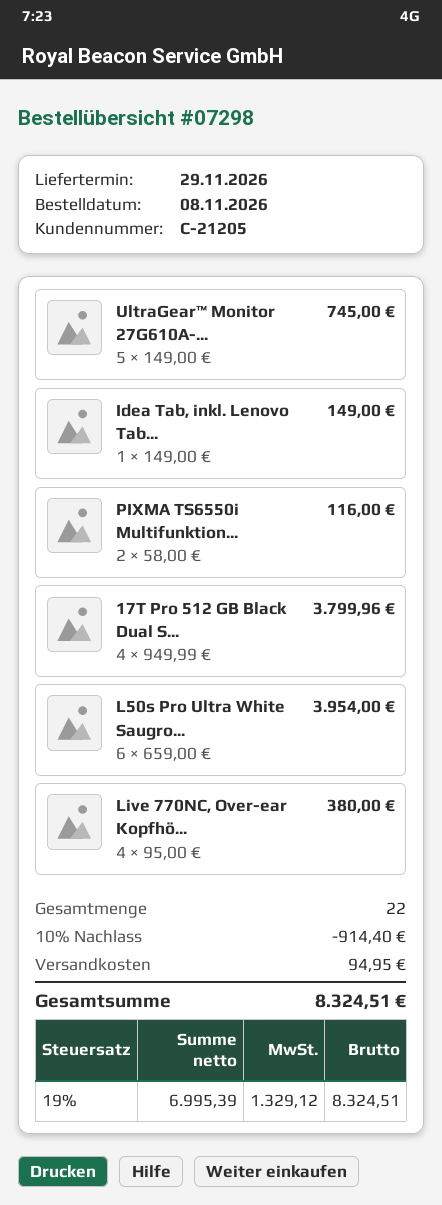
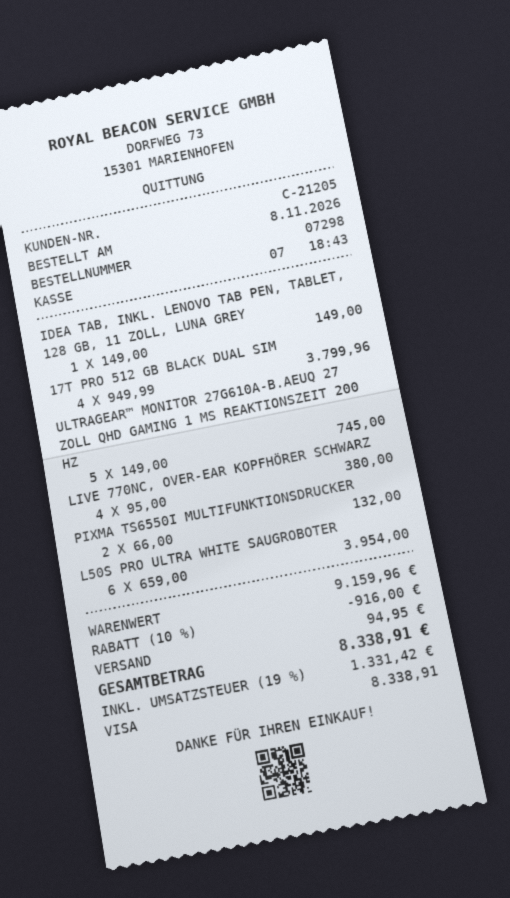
PIXMA TS6550i Multifunktion...: 2 x 58.00 = 116.00 -> 2 x 66.00 = 132.00
discount: 10% = 914.40 -> 10% = 916.00
tax: 19% = 1329.12 -> 19% = 1331.42
total: 8324.51 -> 8338.91

